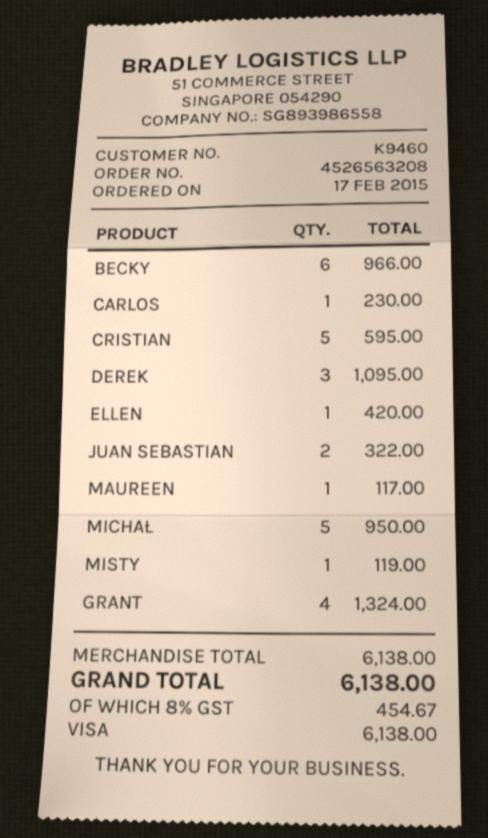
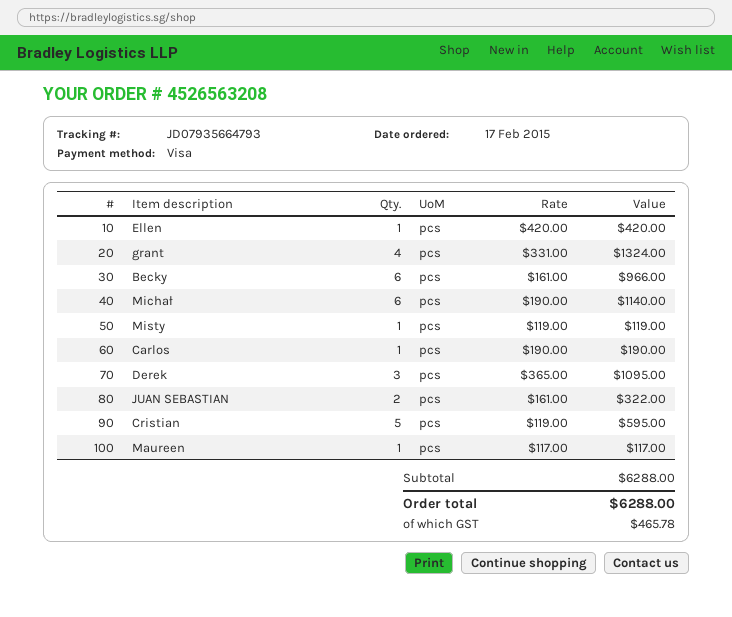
CARLOS: 1 for 230.00 -> 1 for 190.00
MICHAŁ: 5 for 950.00 -> 6 for 1140.00
subtotal: 6138.00 -> 6288.00
tax: 454.67 -> 465.78
total: 6138.00 -> 6288.00

